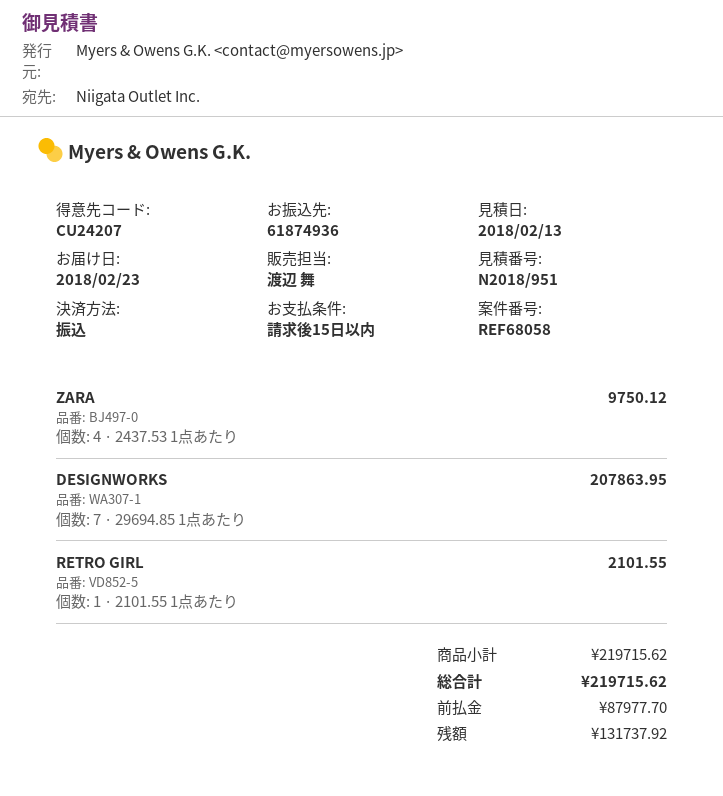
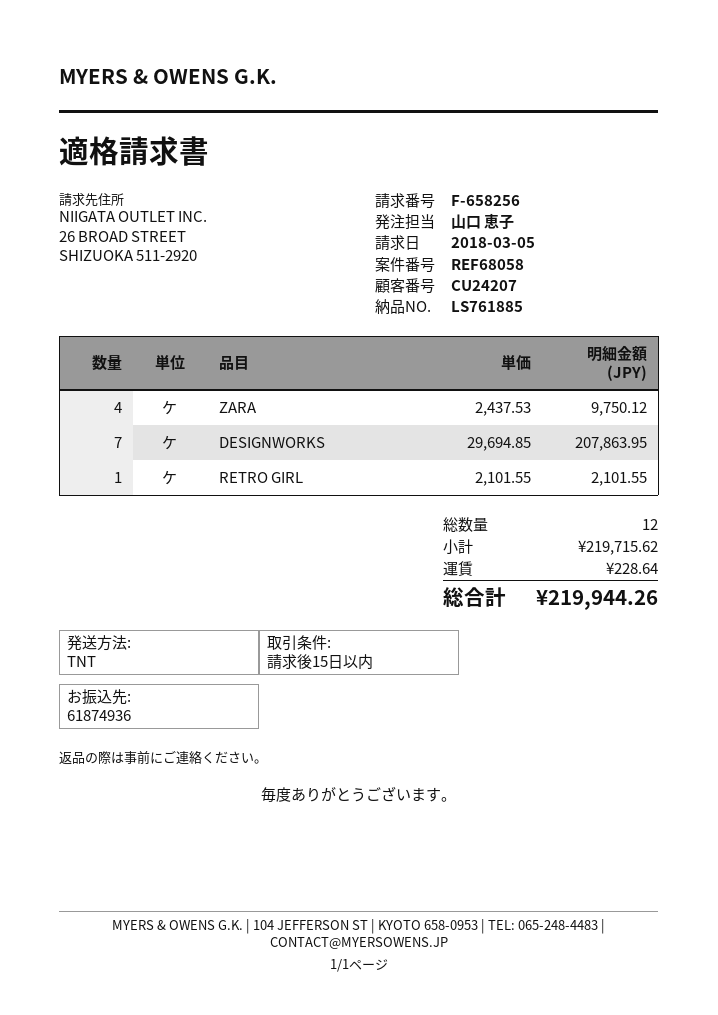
shipping: none -> 228.64
total: 219715.62 -> 219944.26

